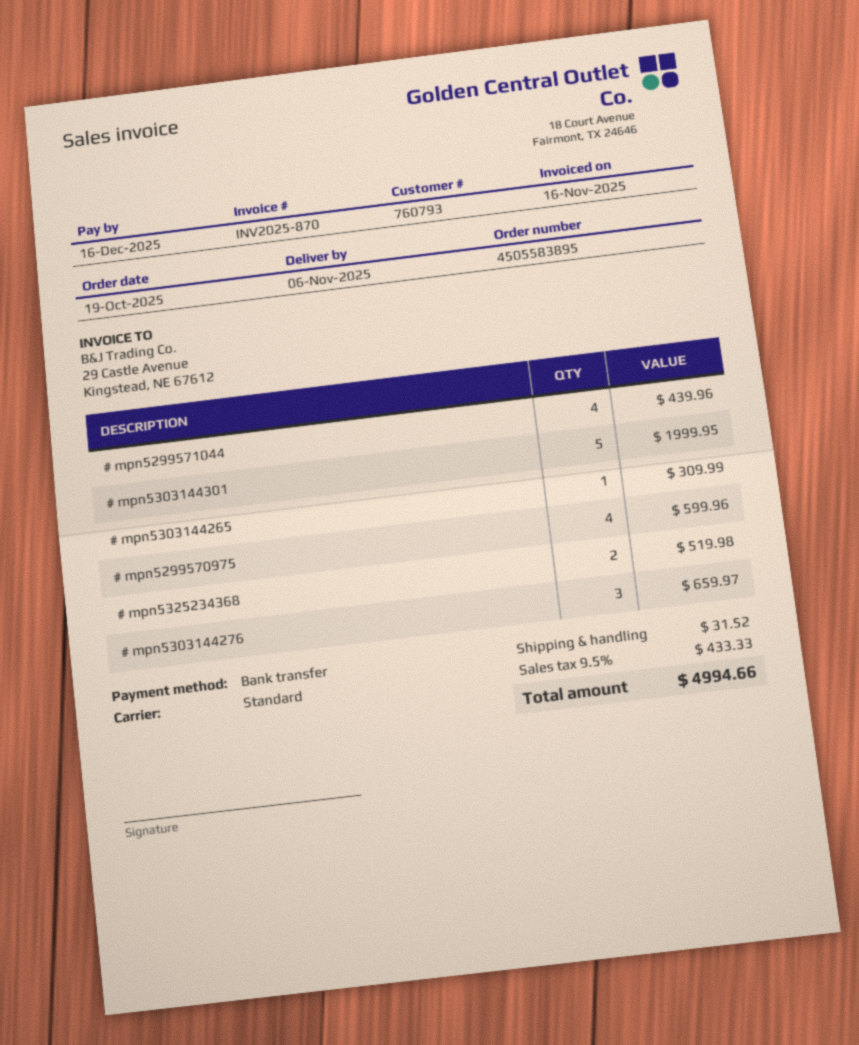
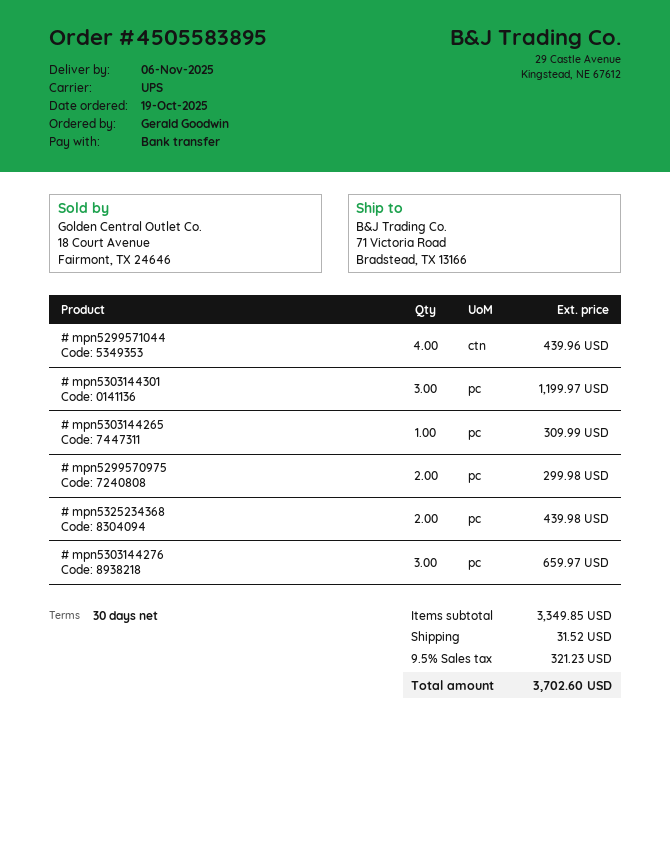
shipping method: standard -> UPS
# mpn5303144301: 5 for 1999.95 -> 3 for 1199.97
# mpn5299570975: 4 for 599.96 -> 2 for 299.98
# mpn5325234368: 2 for 519.98 -> 2 for 439.98
tax: 9.5% = 433.33 -> 9.5% = 321.23
total: 4994.66 -> 3702.60

